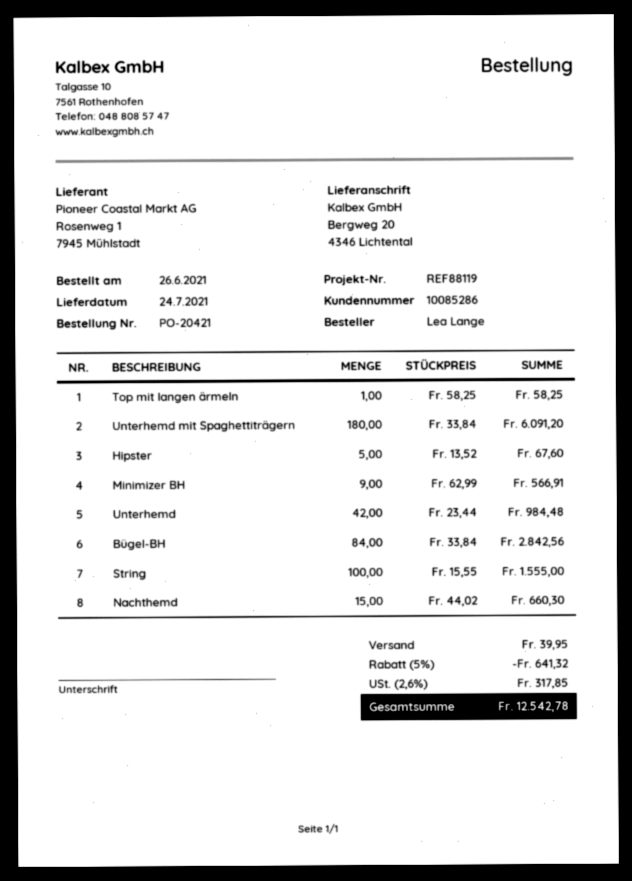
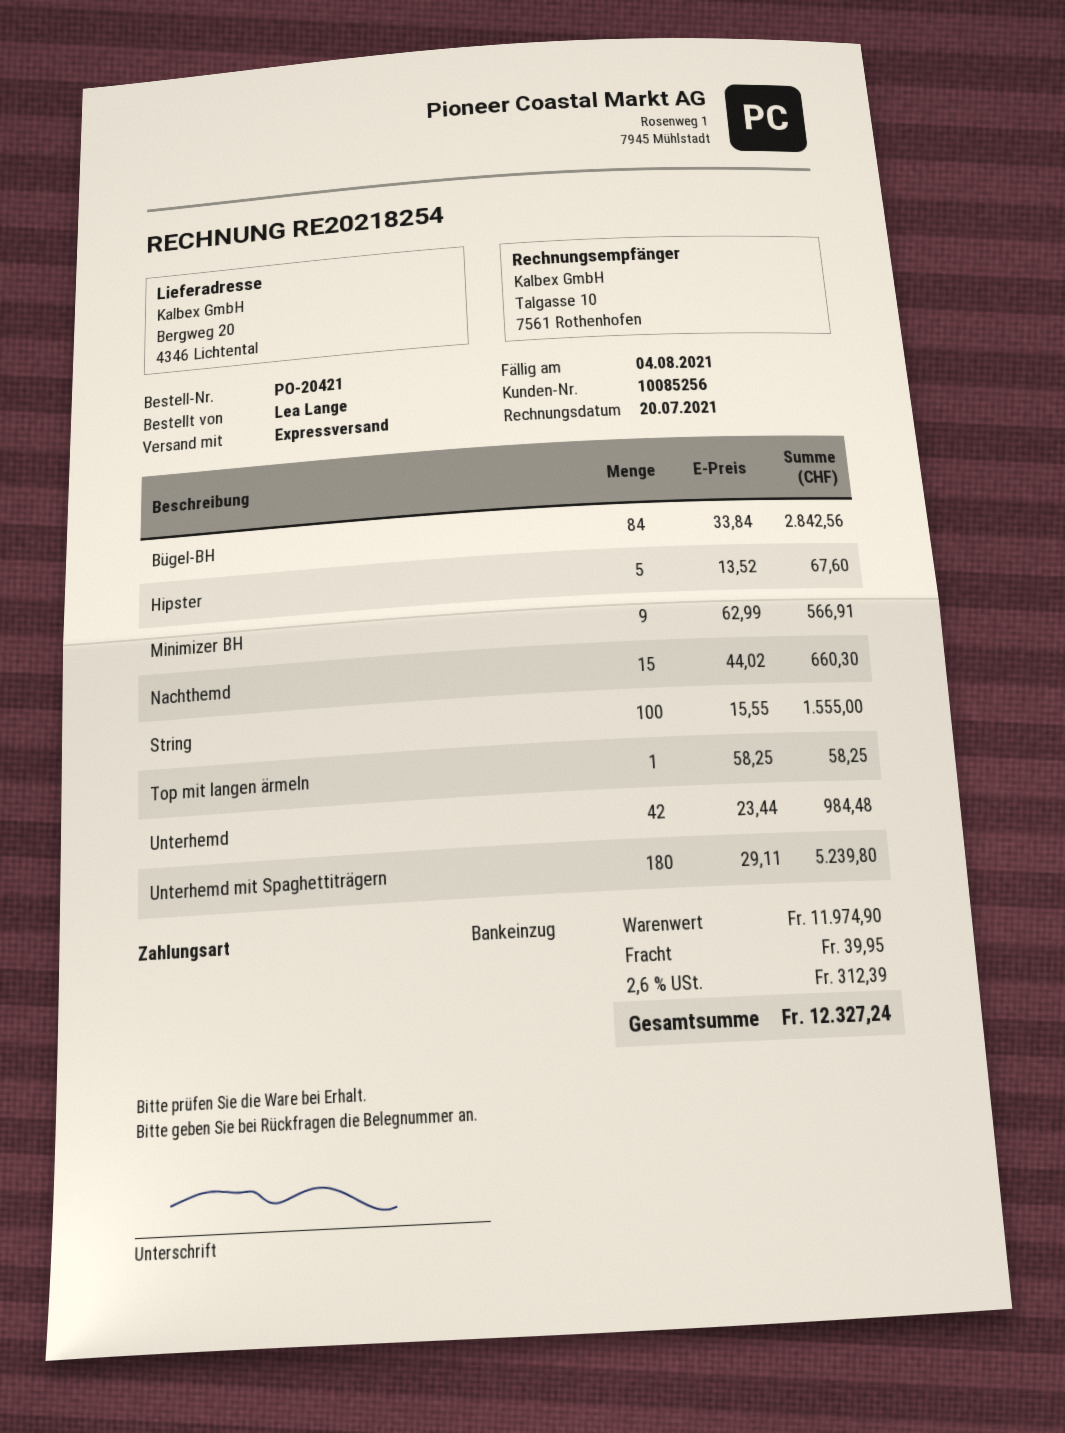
customer number: 10085286 -> 10085256
Unterhemd mit Spaghettiträgern: 180 x 33.84 = 6091.20 -> 180 x 29.11 = 5239.80
discount: 5% = 641.32 -> none
tax: 2.6% = 317.85 -> 2.6% = 312.39
total: 12542.78 -> 12327.24

